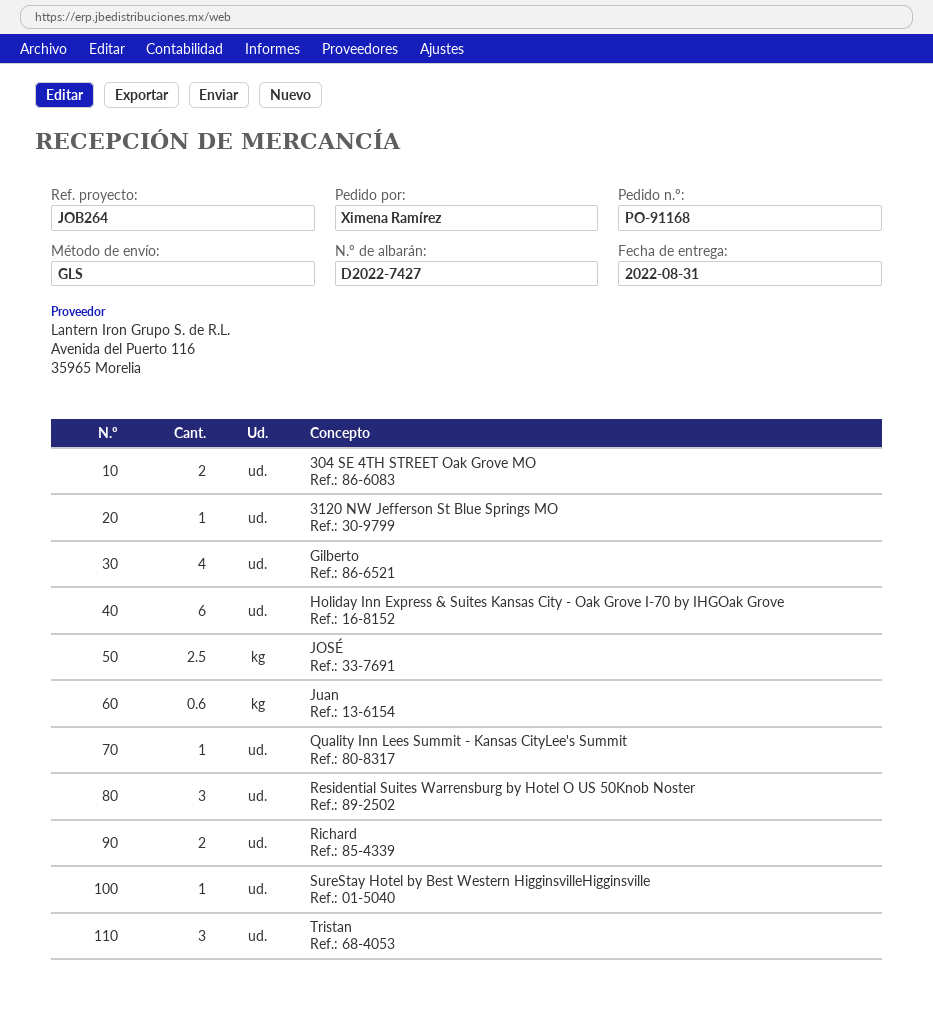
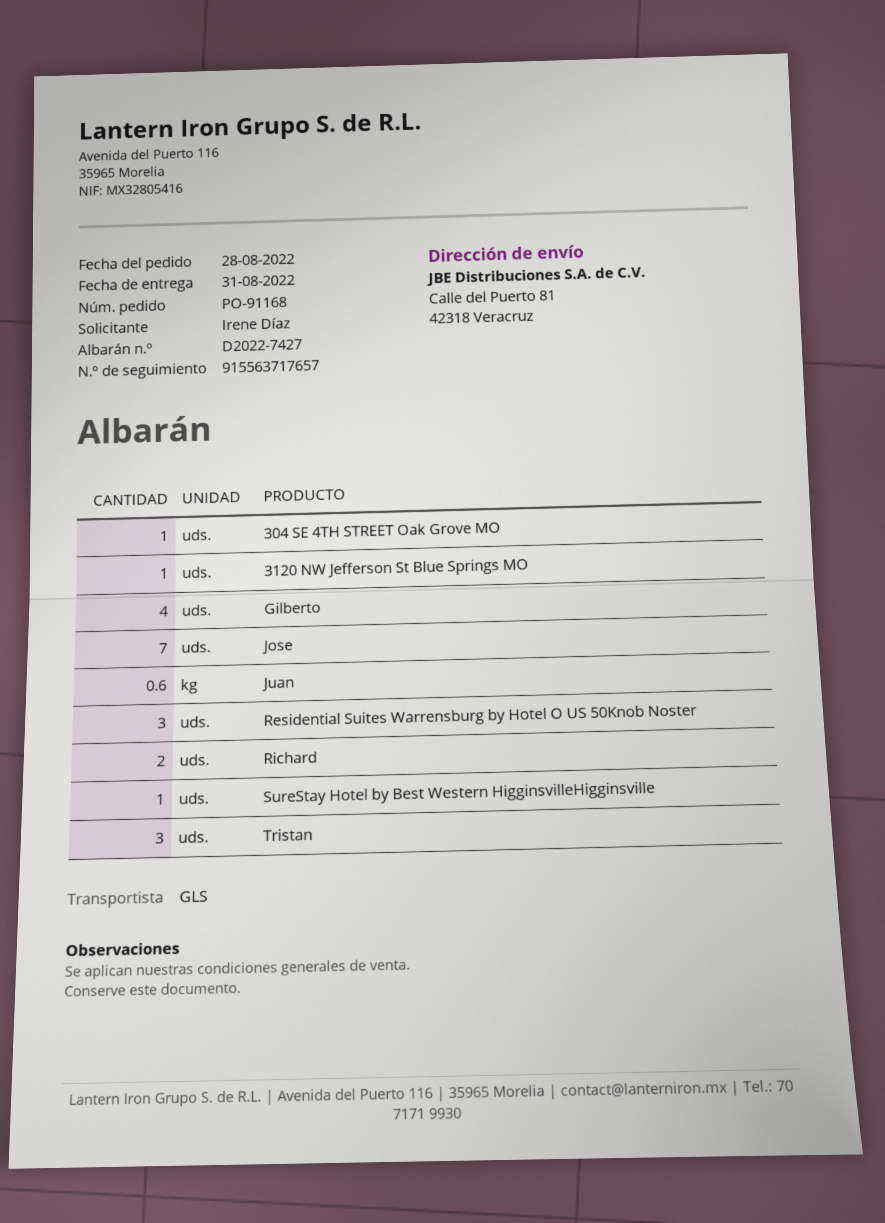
ordered by: Ximena Ramírez -> Irene Díaz
304 SE 4TH STREET Oak Grove MO: 2 -> 1
Holiday Inn Express & Suites Kansas City - Oak Grove I-70 by IHGOak Grove: 6 -> none
JOSÉ: 2.5 -> none
Quality Inn Lees Summit - Kansas CityLee's Summit: 1 -> none
Jose: none -> 7

